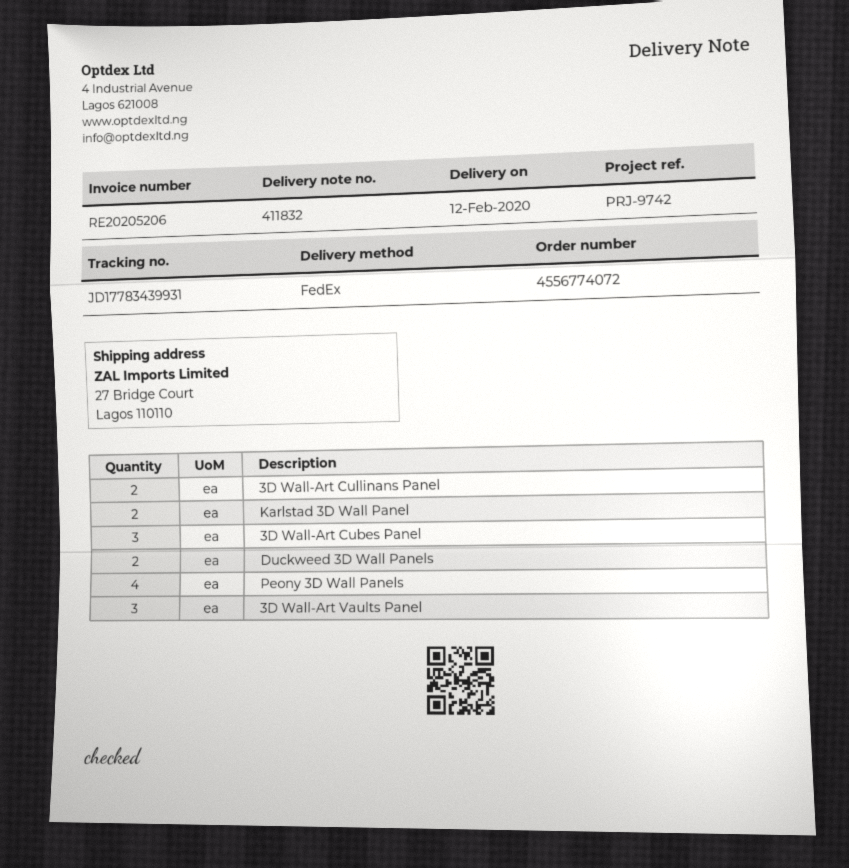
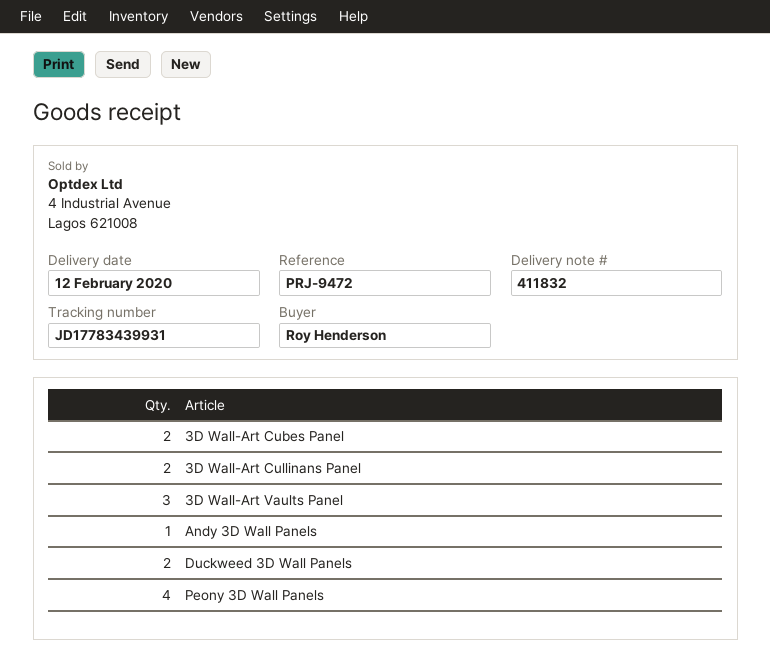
reference: PRJ-9742 -> PRJ-9472
Karlstad 3D Wall Panel: 2 -> none
3D Wall-Art Cubes Panel: 3 -> 2
Andy 3D Wall Panels: none -> 1

